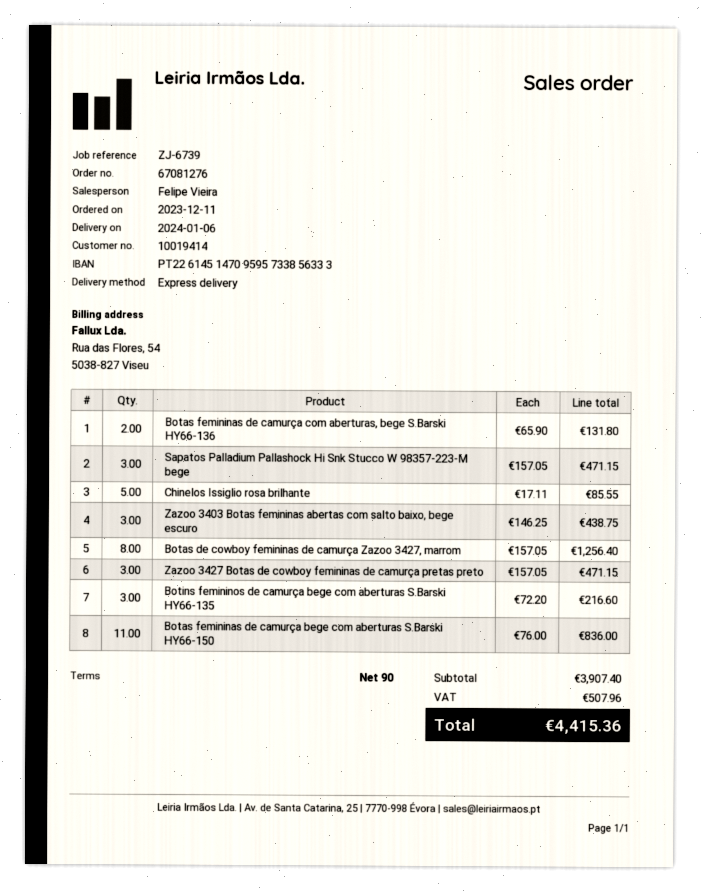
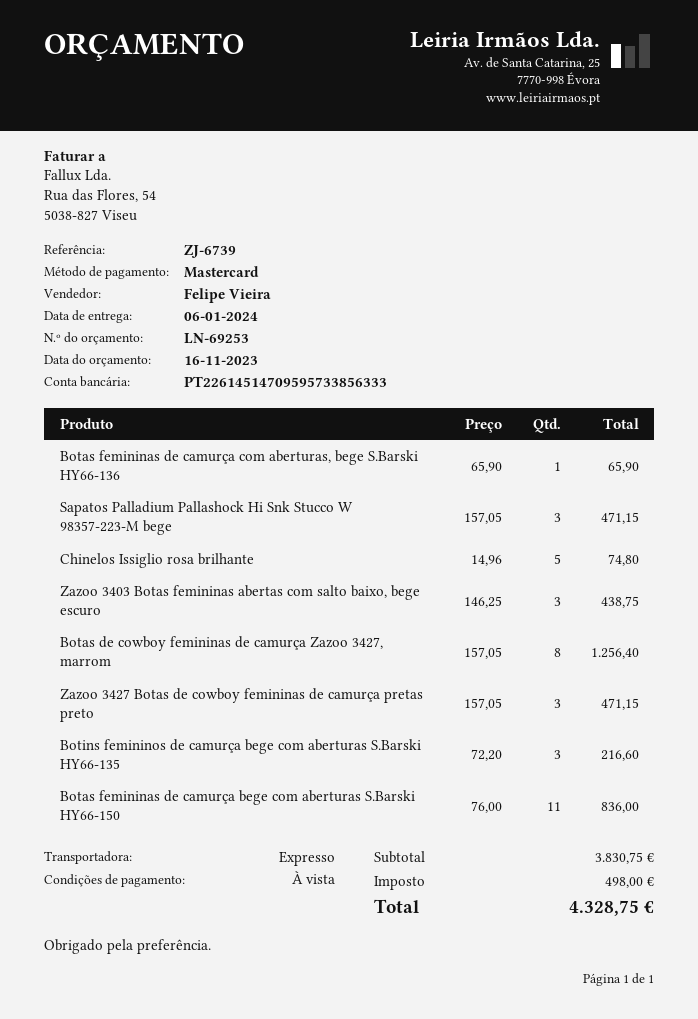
payment terms: 90 days -> on receipt
Botas femininas de camurça com aberturas, bege S.Barski HY66-136: 2 x 65.90 = 131.80 -> 1 x 65.90 = 65.90
Chinelos Issiglio rosa brilhante: 5 x 17.11 = 85.55 -> 5 x 14.96 = 74.80
subtotal: 3907.40 -> 3830.75
tax: 507.96 -> 498.00
total: 4415.36 -> 4328.75

